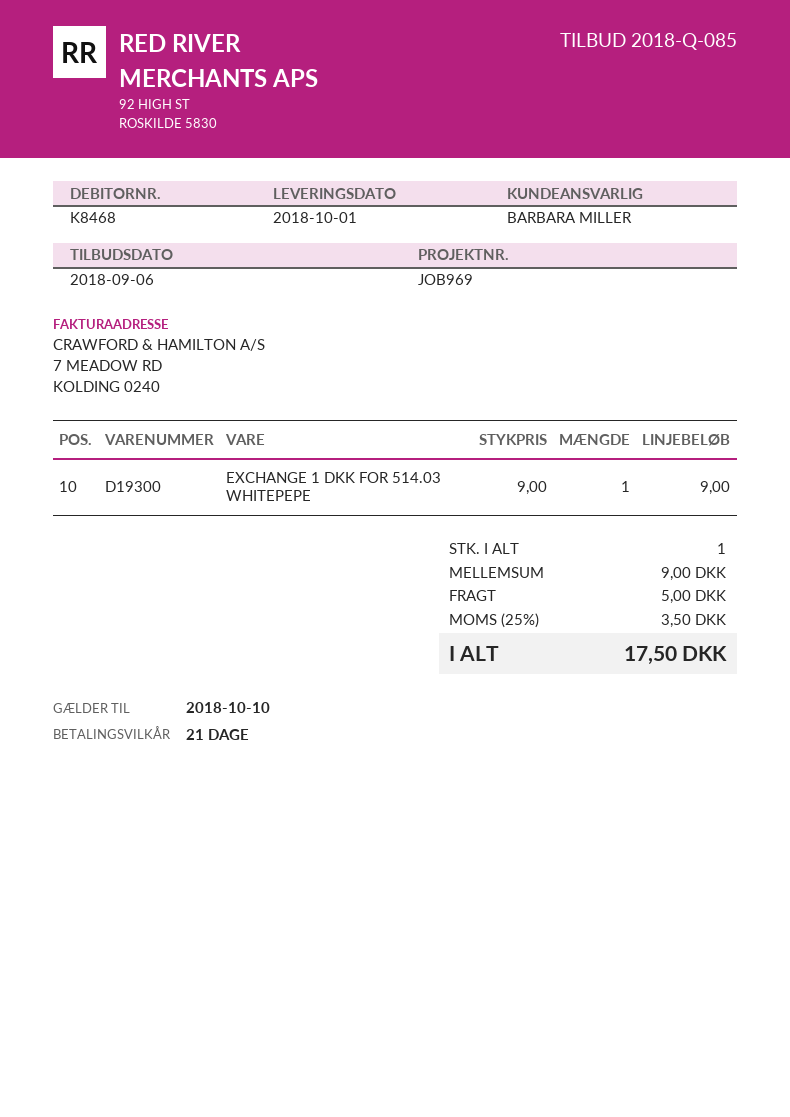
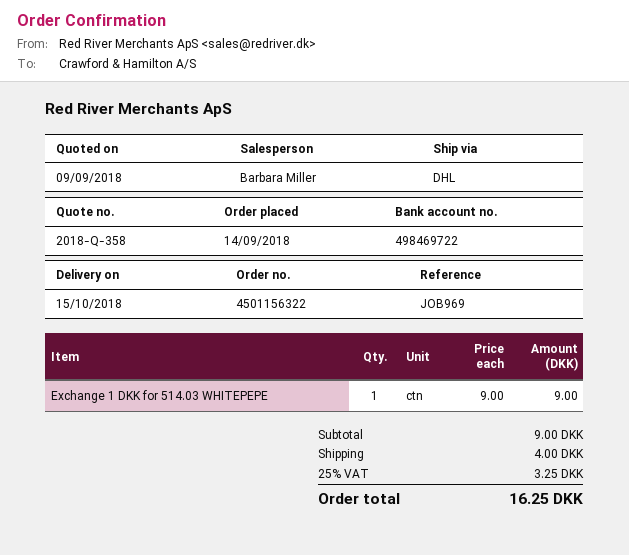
quote number: 2018-Q-085 -> 2018-Q-358
quote date: 2018-09-06 -> 2018-09-09
delivery date: 2018-10-01 -> 2018-10-15
shipping: 5.00 -> 4.00
tax: 25% = 3.50 -> 25% = 3.25
total: 17.50 -> 16.25

